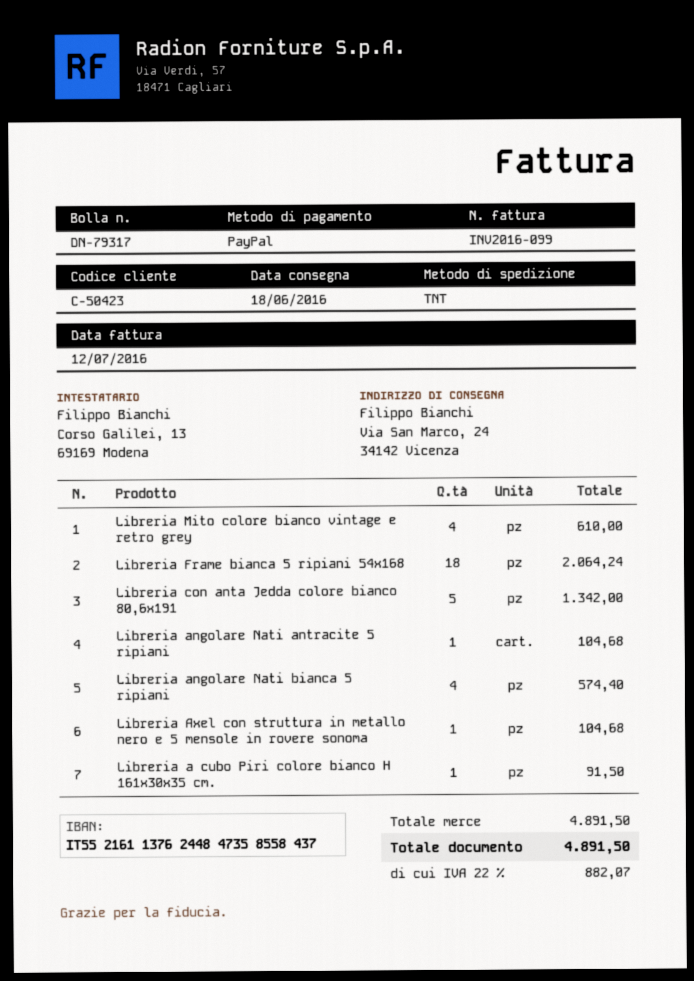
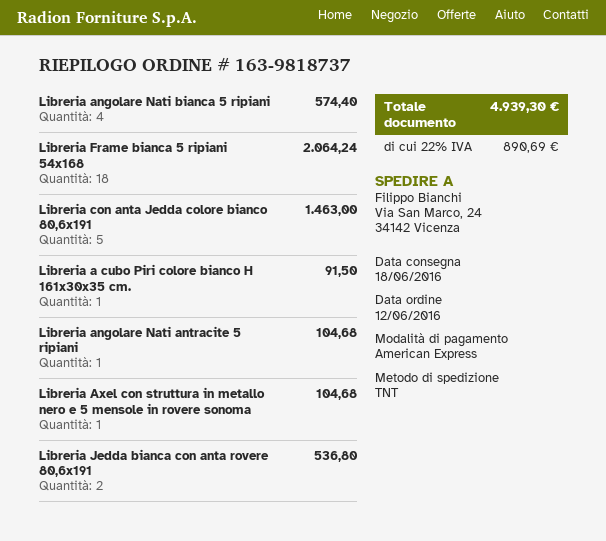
payment method: PayPal -> American Express
Libreria Mito colore bianco vintage e retro grey: 4 for 610.00 -> none
Libreria con anta Jedda colore bianco 80,6x191: 5 for 1342.00 -> 5 for 1463.00
Libreria Jedda bianca con anta rovere 80,6x191: none -> 2 for 536.80
tax: 22% = 882.07 -> 22% = 890.69
total: 4891.50 -> 4939.30

